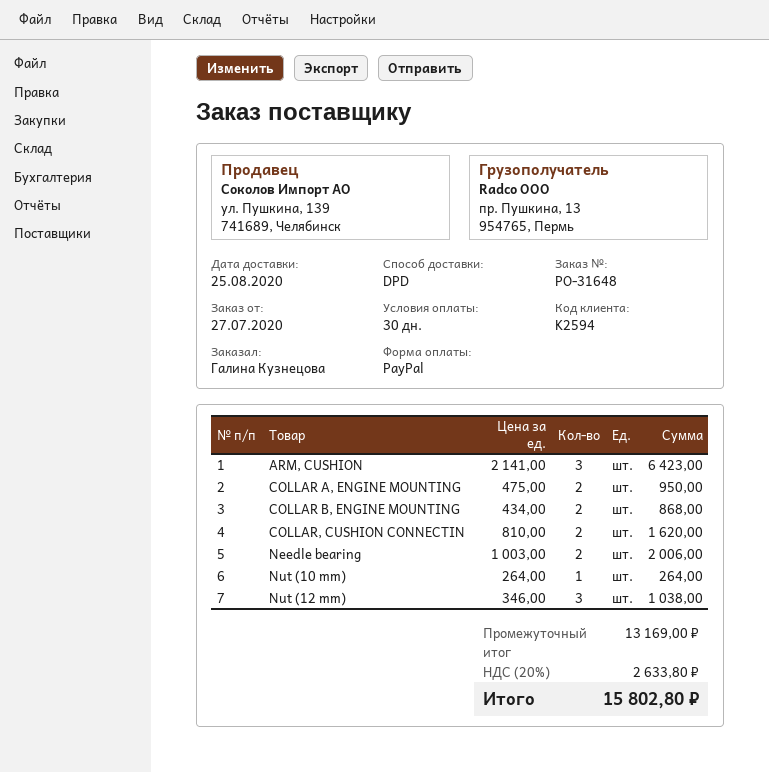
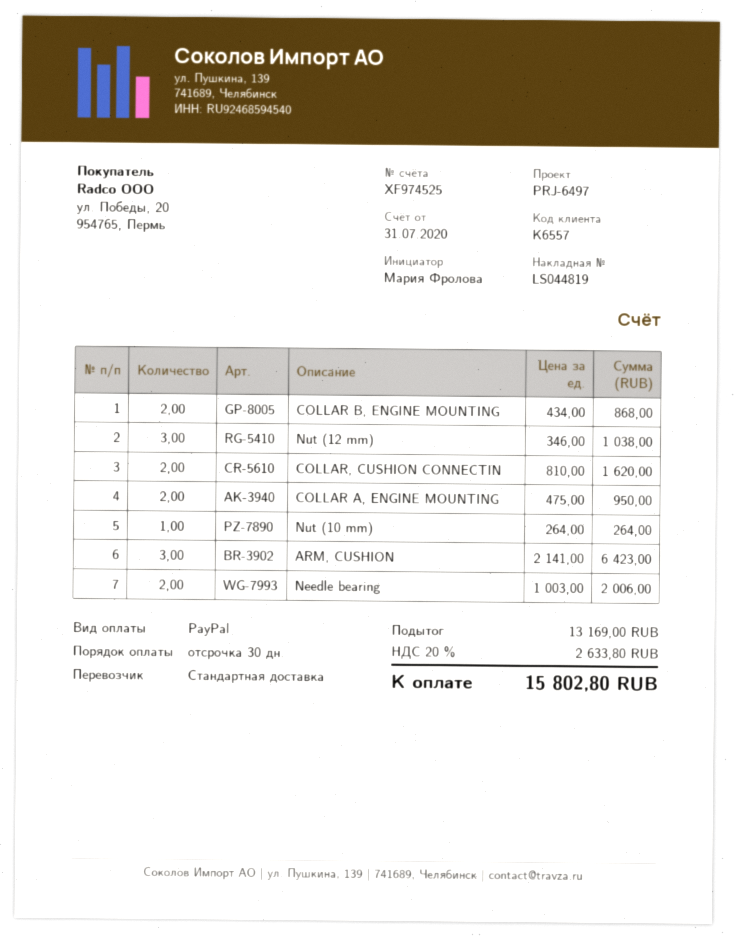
customer number: K2594 -> K6557
ordered by: Галина Кузнецова -> Мария Фролова
shipping method: DPD -> standard

